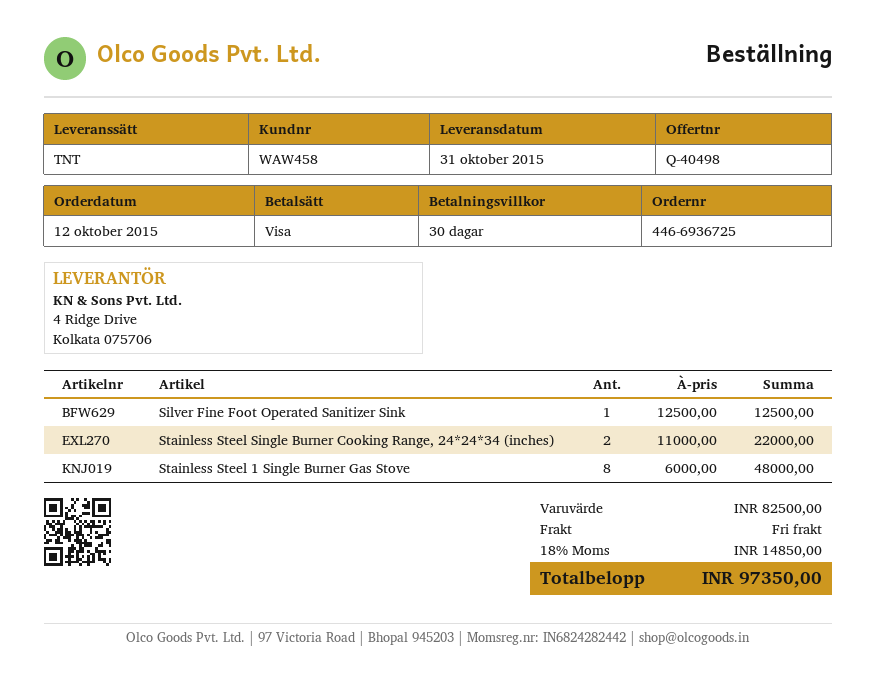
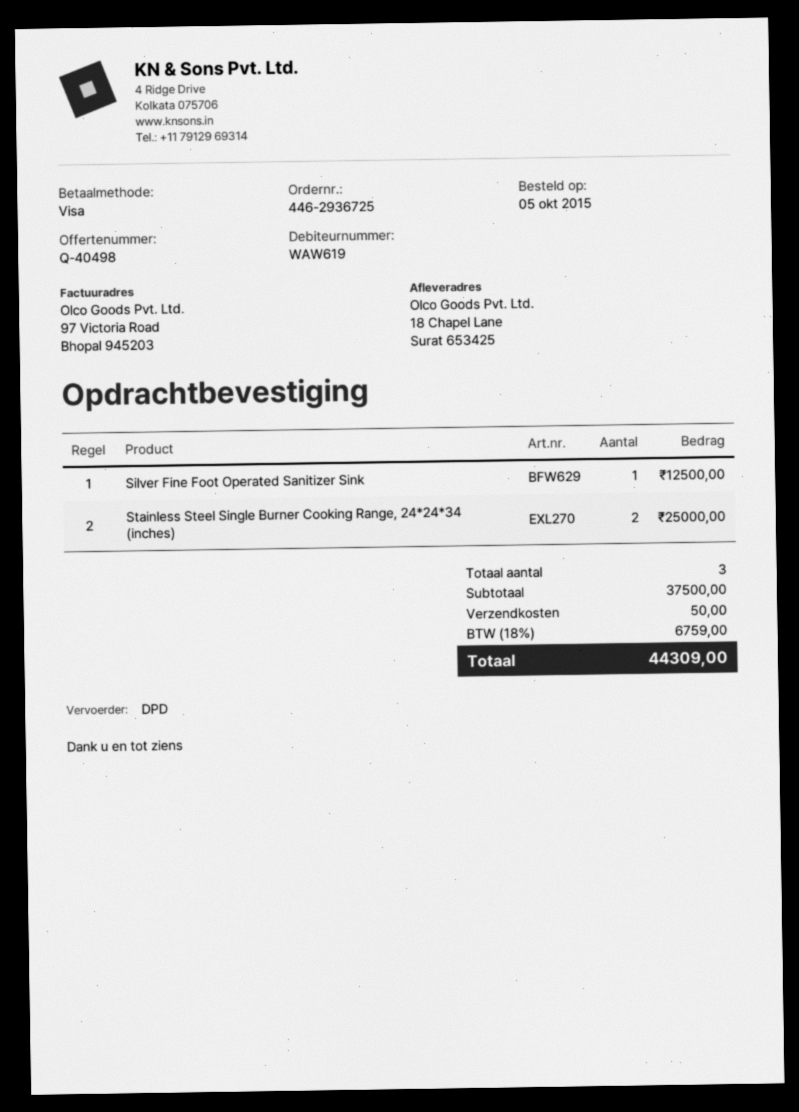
order number: 446-6936725 -> 446-2936725
order date: 2015-10-12 -> 2015-10-05
customer number: WAW458 -> WAW619
shipping method: TNT -> DPD
Stainless Steel Single Burner Cooking Range, 24*24*34 (inches): 2 for 22000.00 -> 2 for 25000.00
Stainless Steel 1 Single Burner Gas Stove: 8 for 48000.00 -> none
subtotal: 82500.00 -> 37500.00
shipping: 0.00 -> 50.00
tax: 18% = 14850.00 -> 18% = 6759.00
total: 97350.00 -> 44309.00

